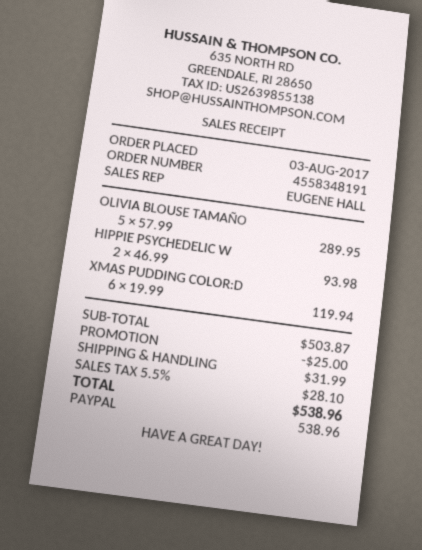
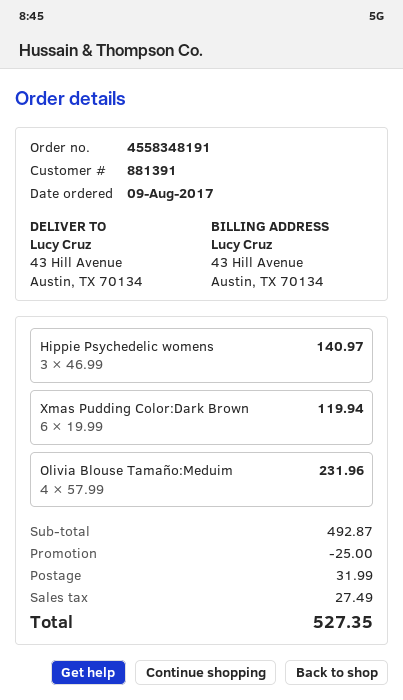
order date: 2017-08-03 -> 2017-08-09
OLIVIA BLOUSE TAMAÑO: 5 x 57.99 = 289.95 -> 4 x 57.99 = 231.96
HIPPIE PSYCHEDELIC W: 2 x 46.99 = 93.98 -> 3 x 46.99 = 140.97
subtotal: 503.87 -> 492.87
tax: 28.10 -> 27.49
total: 538.96 -> 527.35

